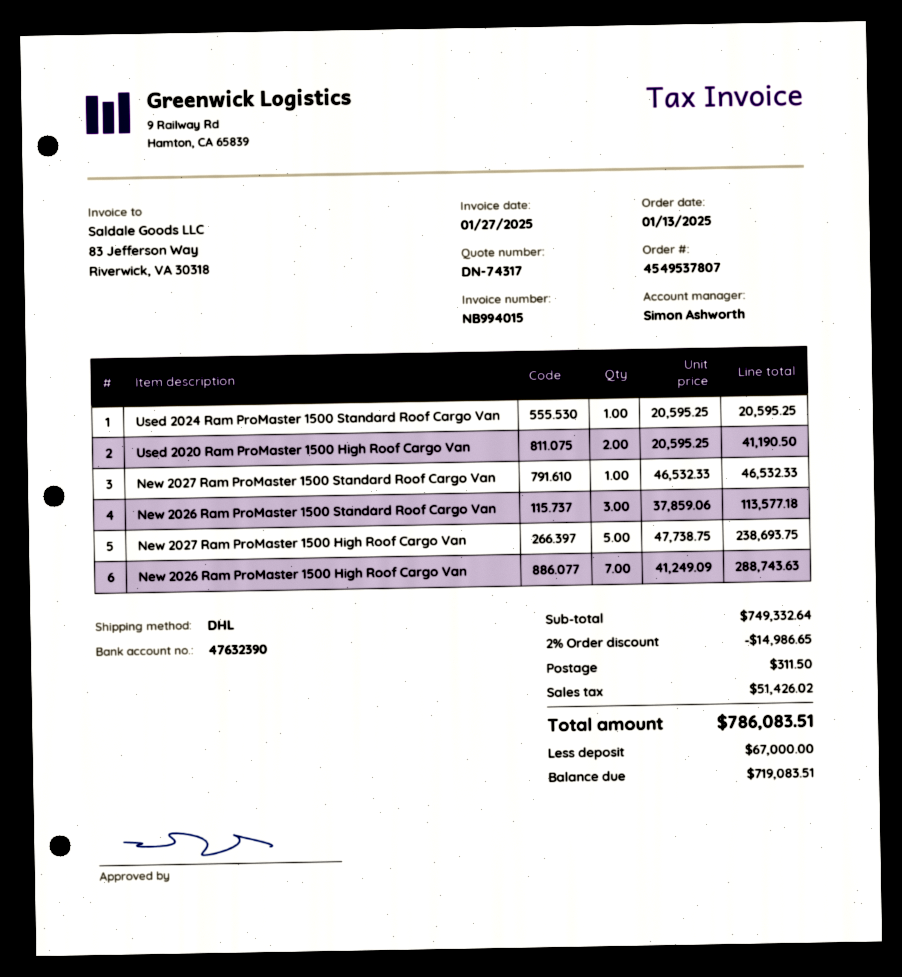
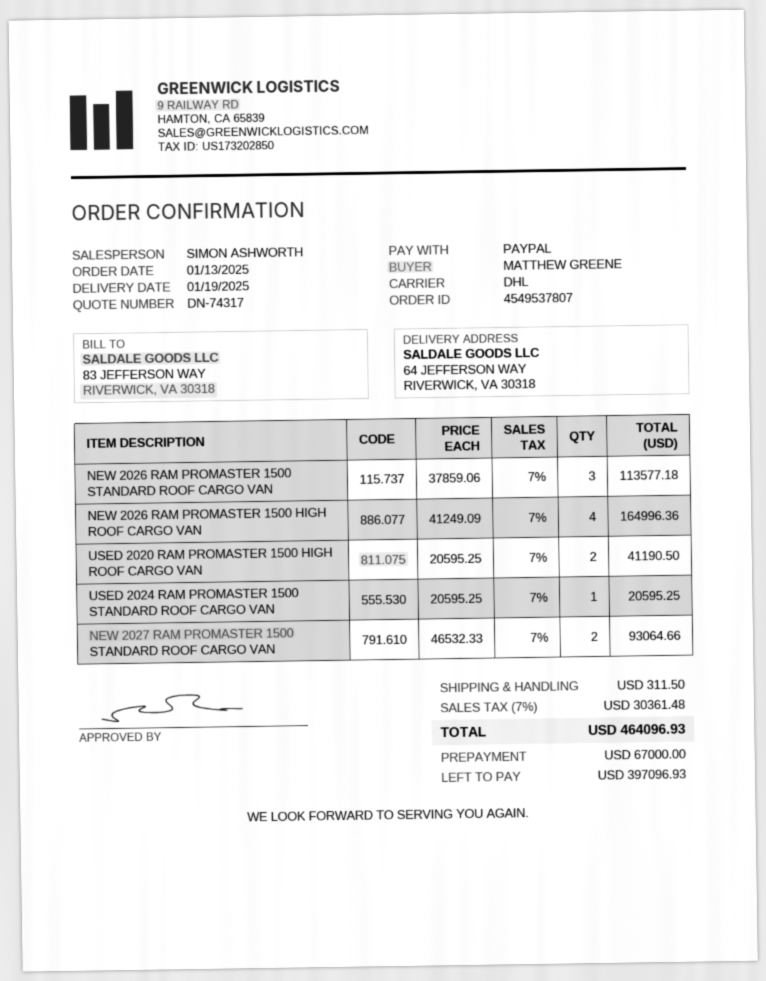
New 2027 Ram ProMaster 1500 Standard Roof Cargo Van: 1 x 46532.33 = 46532.33 -> 2 x 46532.33 = 93064.66
New 2027 Ram ProMaster 1500 High Roof Cargo Van: 5 x 47738.75 = 238693.75 -> none
New 2026 Ram ProMaster 1500 High Roof Cargo Van: 7 x 41249.09 = 288743.63 -> 4 x 41249.09 = 164996.36
discount: 2% = 14986.65 -> none
tax: 51426.02 -> 30361.48
total: 786083.51 -> 464096.93
balance: 719083.51 -> 397096.93

